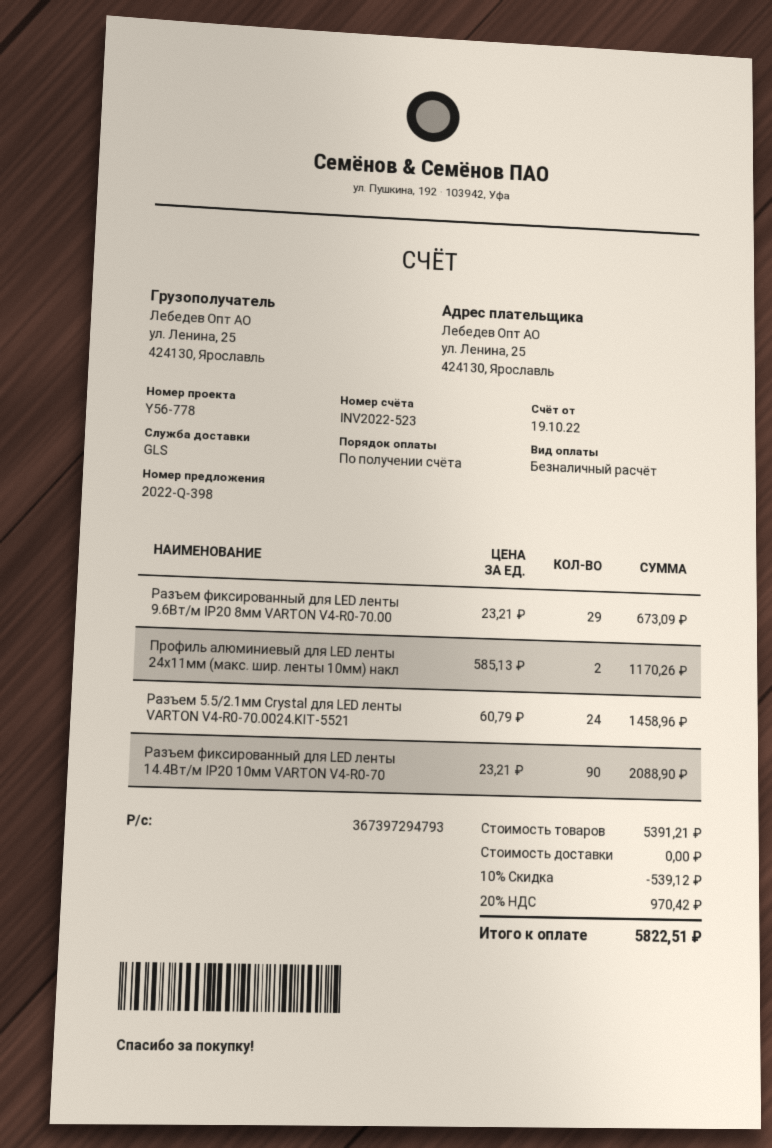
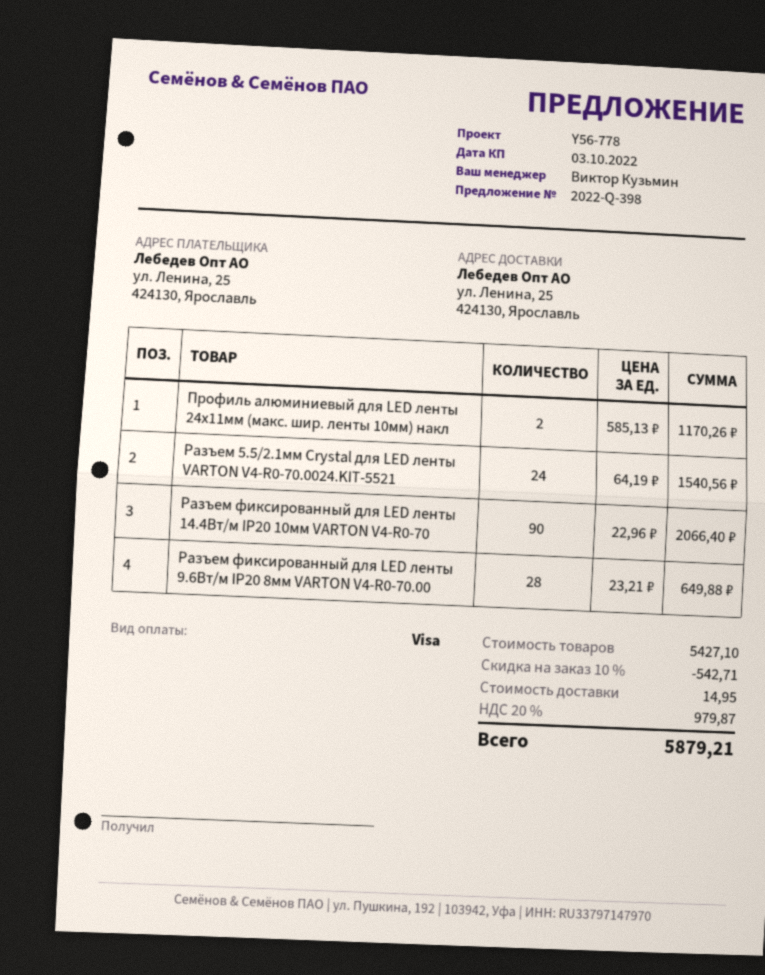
payment method: bank transfer -> Visa
Разъем фиксированный для LED ленты 9.6Вт/м IP20 8мм VARTON V4-R0-70.00: 29 x 23.21 = 673.09 -> 28 x 23.21 = 649.88
Разъем 5.5/2.1мм Crystal для LED ленты VARTON V4-R0-70.0024.KIT-5521: 24 x 60.79 = 1458.96 -> 24 x 64.19 = 1540.56
Разъем фиксированный для LED ленты 14.4Вт/м IP20 10мм VARTON V4-R0-70: 90 x 23.21 = 2088.90 -> 90 x 22.96 = 2066.40
subtotal: 5391.21 -> 5427.10
discount: 10% = 539.12 -> 10% = 542.71
shipping: 0.00 -> 14.95
tax: 20% = 970.42 -> 20% = 979.87
total: 5822.51 -> 5879.21

